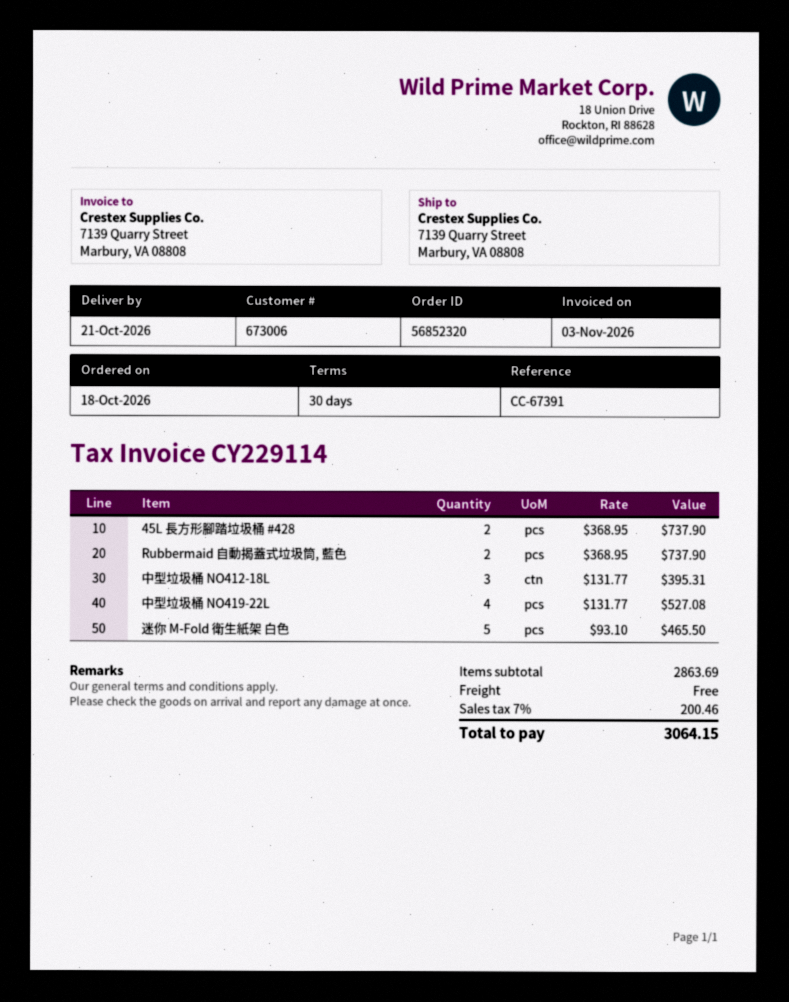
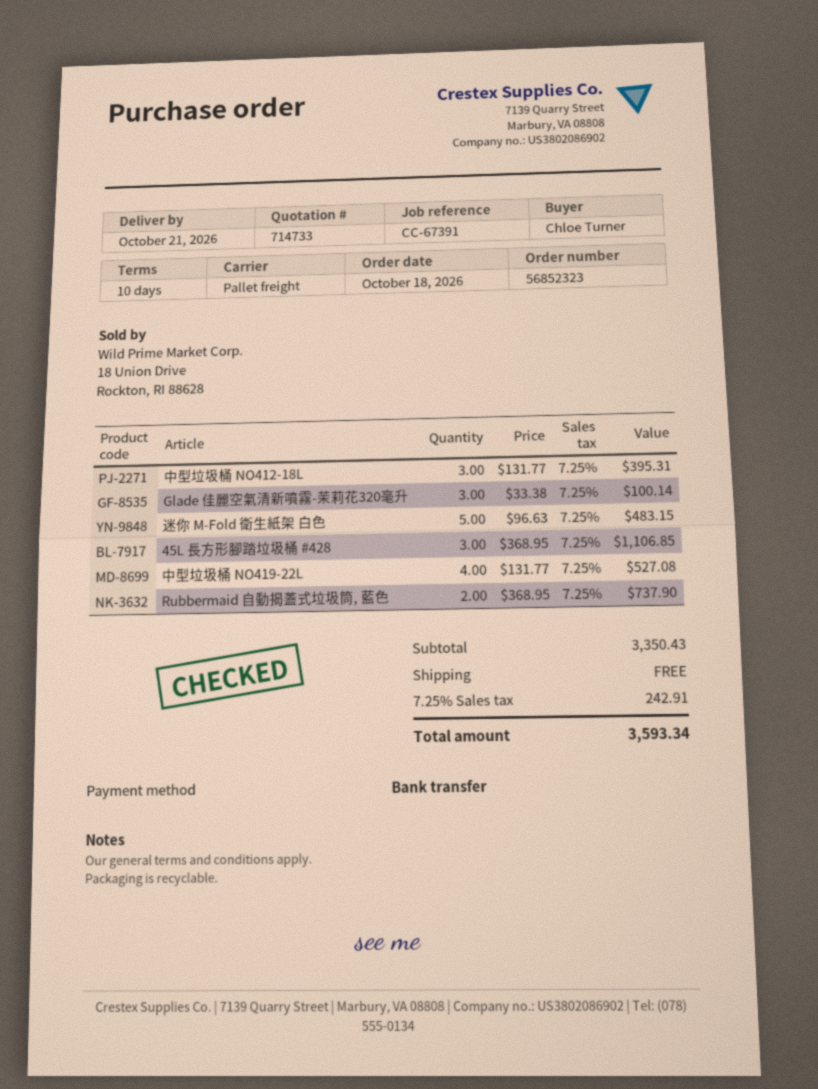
order number: 56852320 -> 56852323
payment terms: 30 days -> 10 days
45L 長方形腳踏垃圾桶 #428: 2 x 368.95 = 737.90 -> 3 x 368.95 = 1106.85
迷你 M-Fold 衛生紙架 白色: 5 x 93.10 = 465.50 -> 5 x 96.63 = 483.15
Glade 佳麗空氣清新噴霧-茉莉花320毫升: none -> 3 x 33.38 = 100.14
subtotal: 2863.69 -> 3350.43
tax: 7% = 200.46 -> 7.25% = 242.91
total: 3064.15 -> 3593.34

